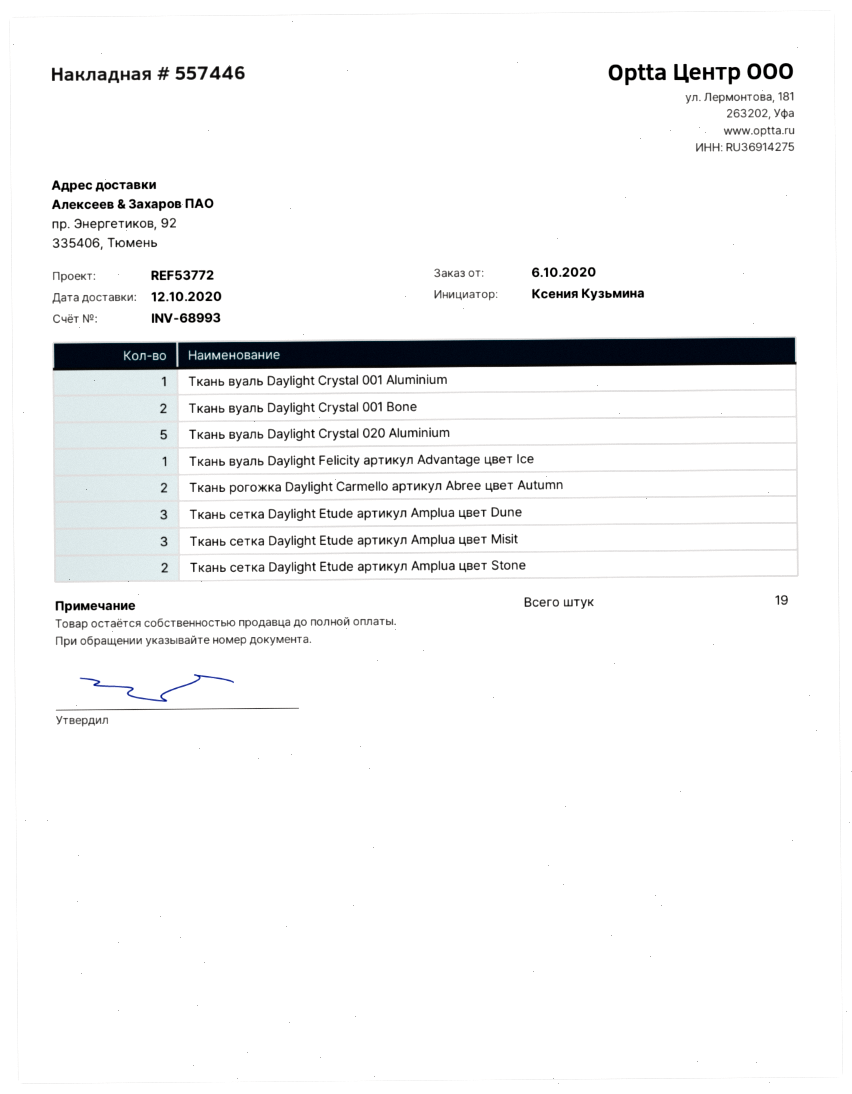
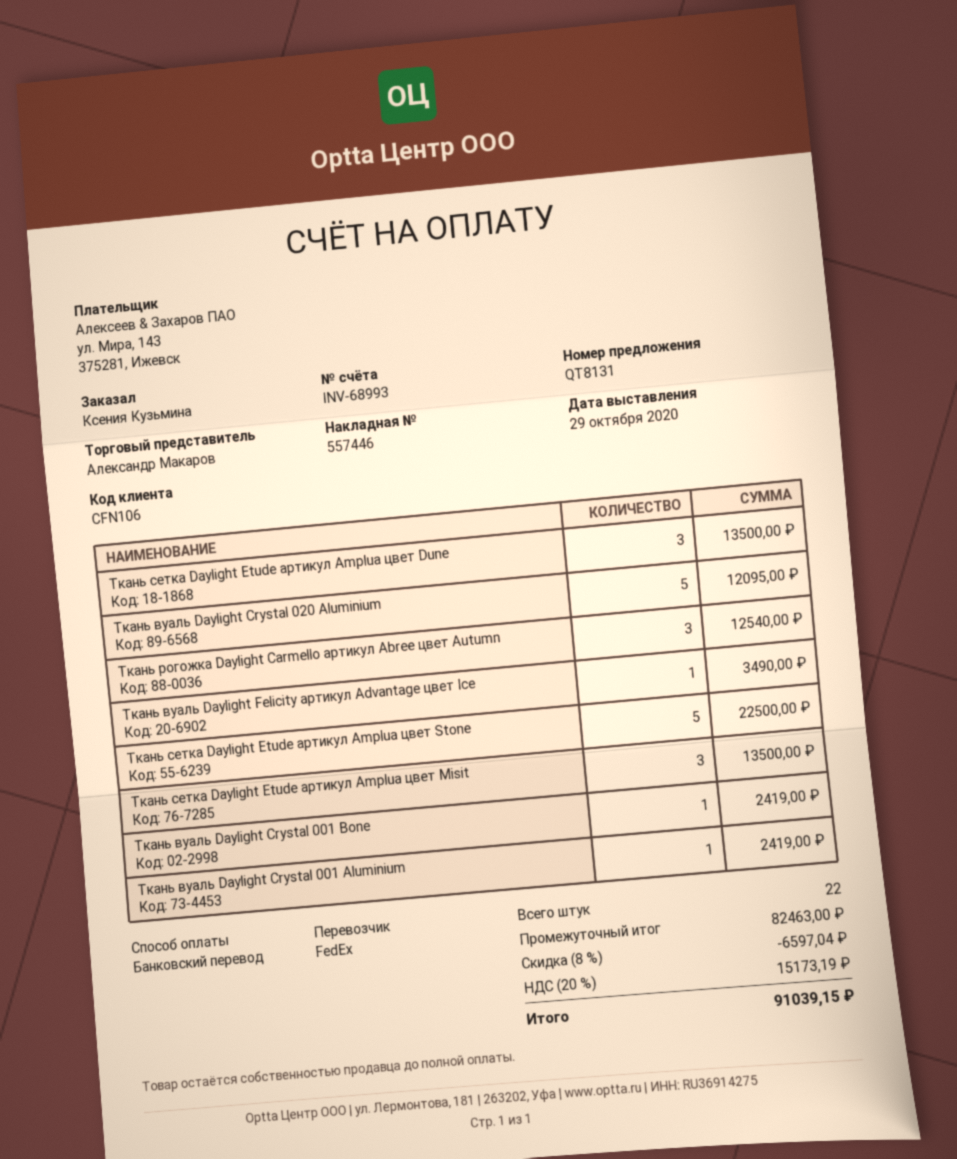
Ткань вуаль Daylight Crystal 001 Bone: 2 -> 1
Ткань рогожка Daylight Carmello артикул Abree цвет Autumn: 2 -> 3
Ткань сетка Daylight Etude артикул Amplua цвет Stone: 2 -> 5
total quantity: 19 -> 22

